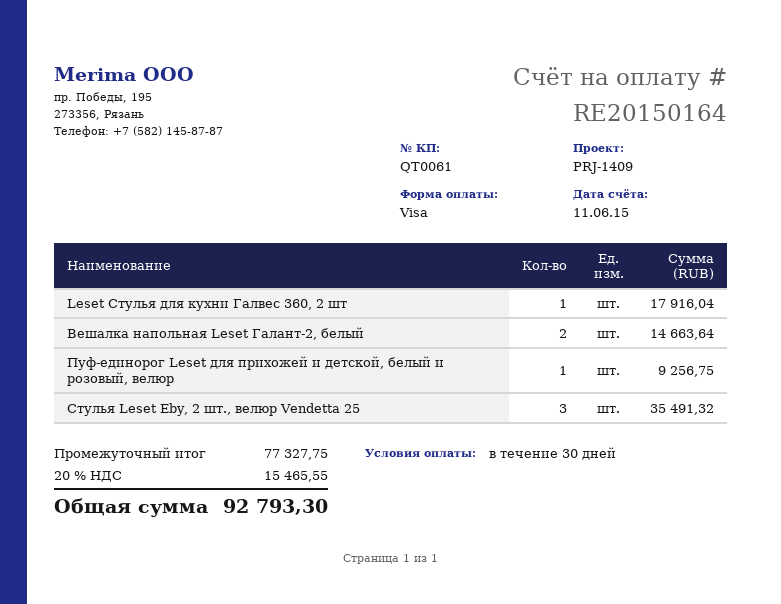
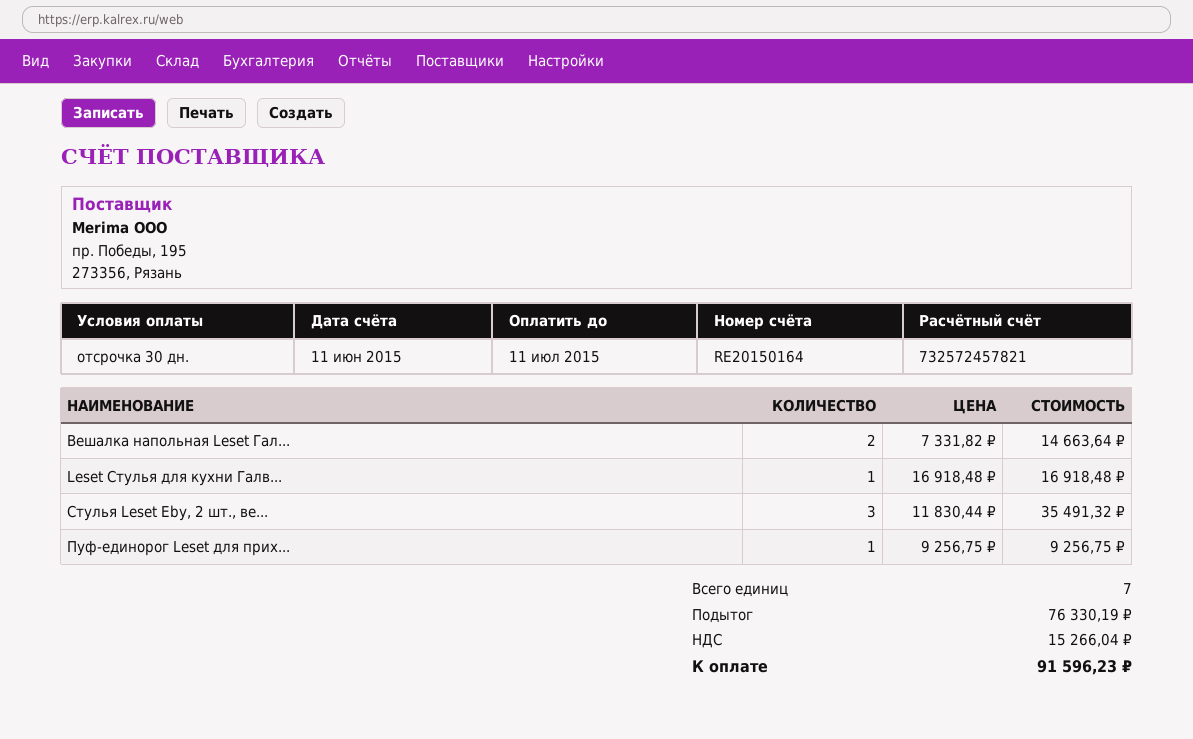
Leset Стулья для кухни Галвес 360, 2 шт: 1 for 17916.04 -> 1 for 16918.48
subtotal: 77327.75 -> 76330.19
tax: 15465.55 -> 15266.04
total: 92793.30 -> 91596.23

